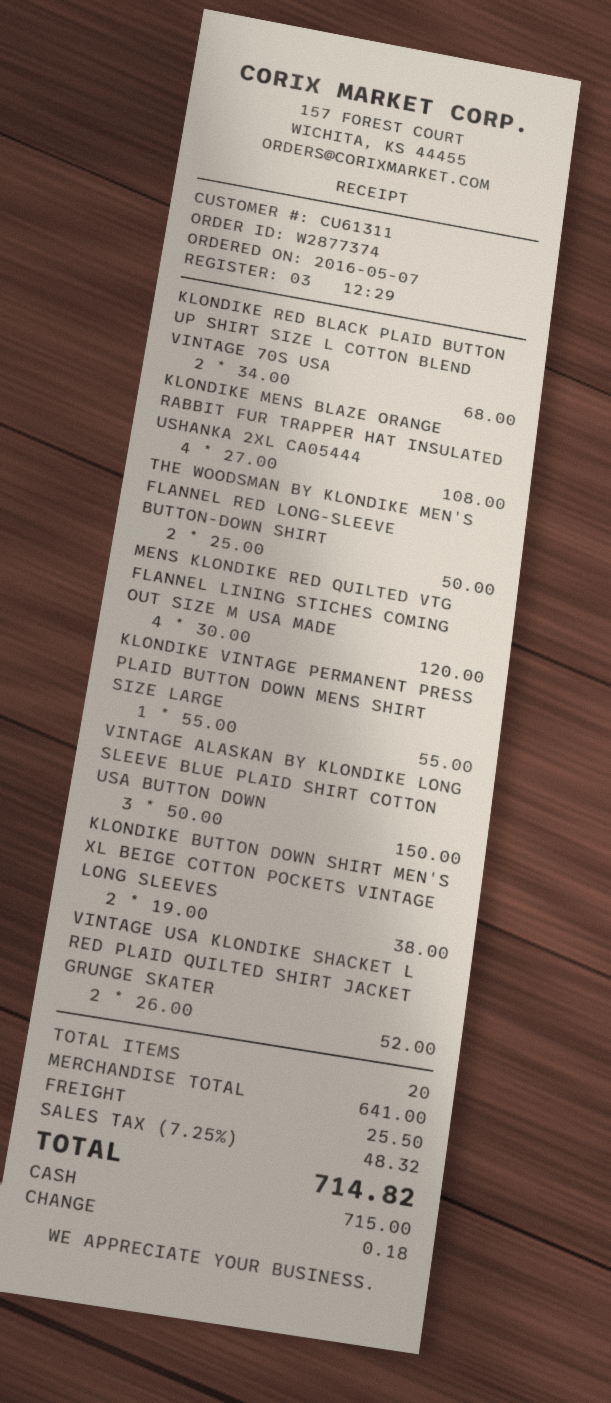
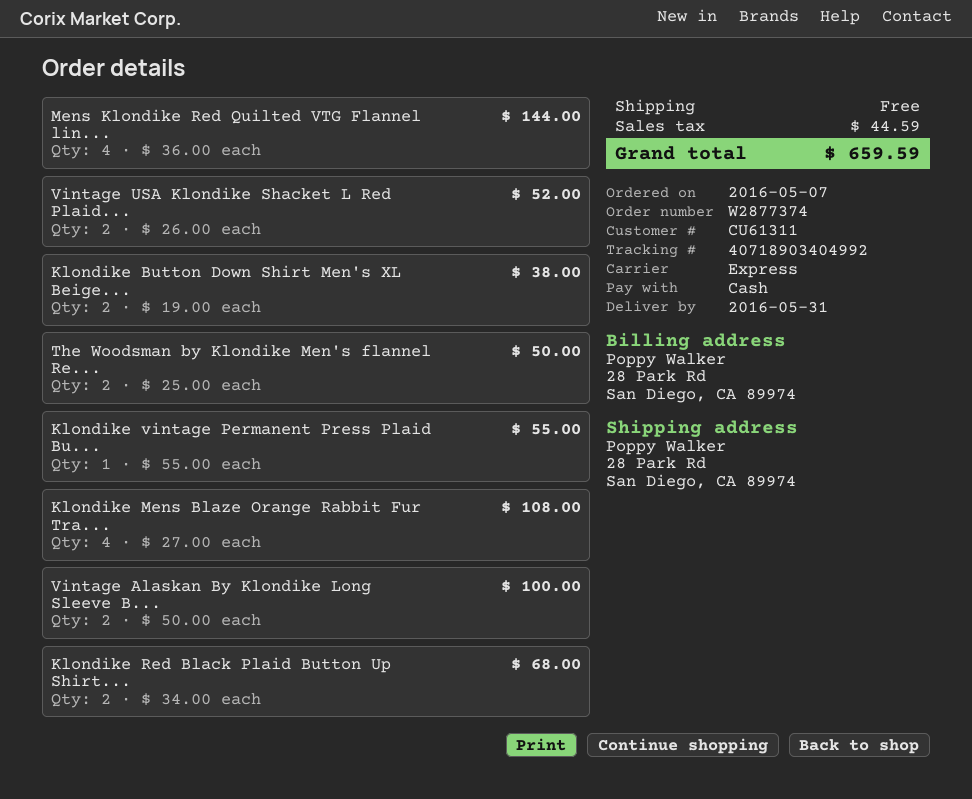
MENS KLONDIKE RED QUILTED VTG FLANNEL LINING STICHES COMING OUT SIZE M USA MADE: 4 x 30.00 = 120.00 -> 4 x 36.00 = 144.00
VINTAGE ALASKAN BY KLONDIKE LONG SLEEVE BLUE PLAID SHIRT COTTON USA BUTTON DOWN: 3 x 50.00 = 150.00 -> 2 x 50.00 = 100.00
shipping: 25.50 -> 0.00
tax: 48.32 -> 44.59
total: 714.82 -> 659.59

